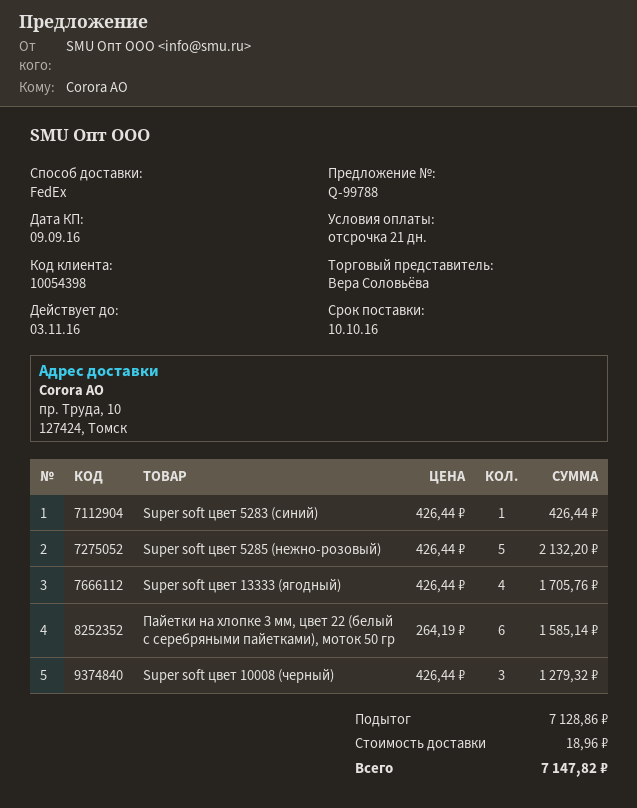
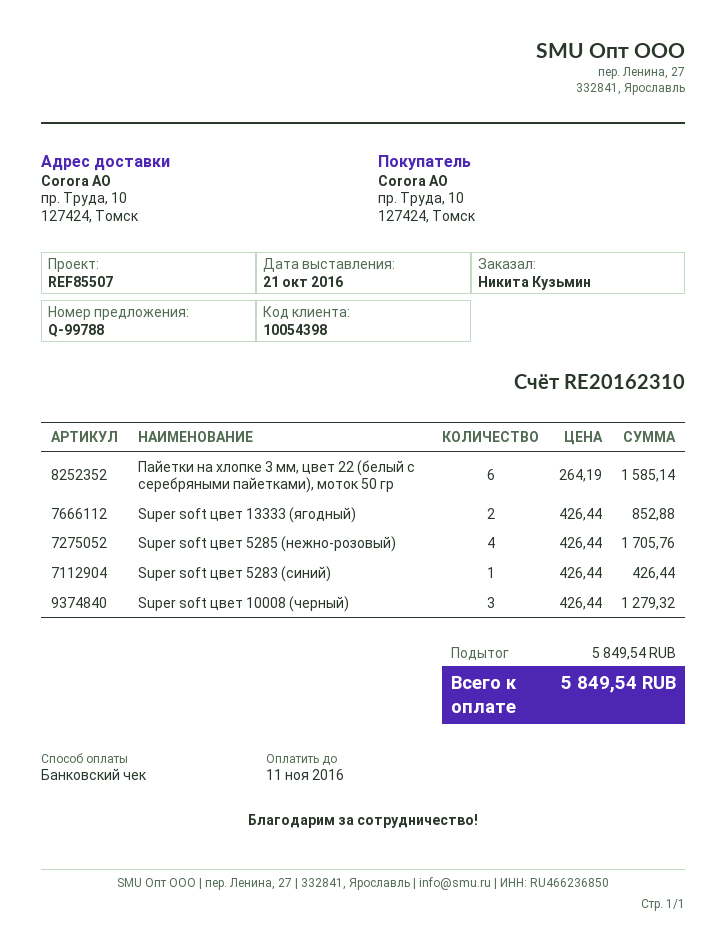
Super soft цвет 5285 (нежно-розовый): 5 x 426.44 = 2132.20 -> 4 x 426.44 = 1705.76
Super soft цвет 13333 (ягодный): 4 x 426.44 = 1705.76 -> 2 x 426.44 = 852.88
subtotal: 7128.86 -> 5849.54
shipping: 18.96 -> none
total: 7147.82 -> 5849.54

